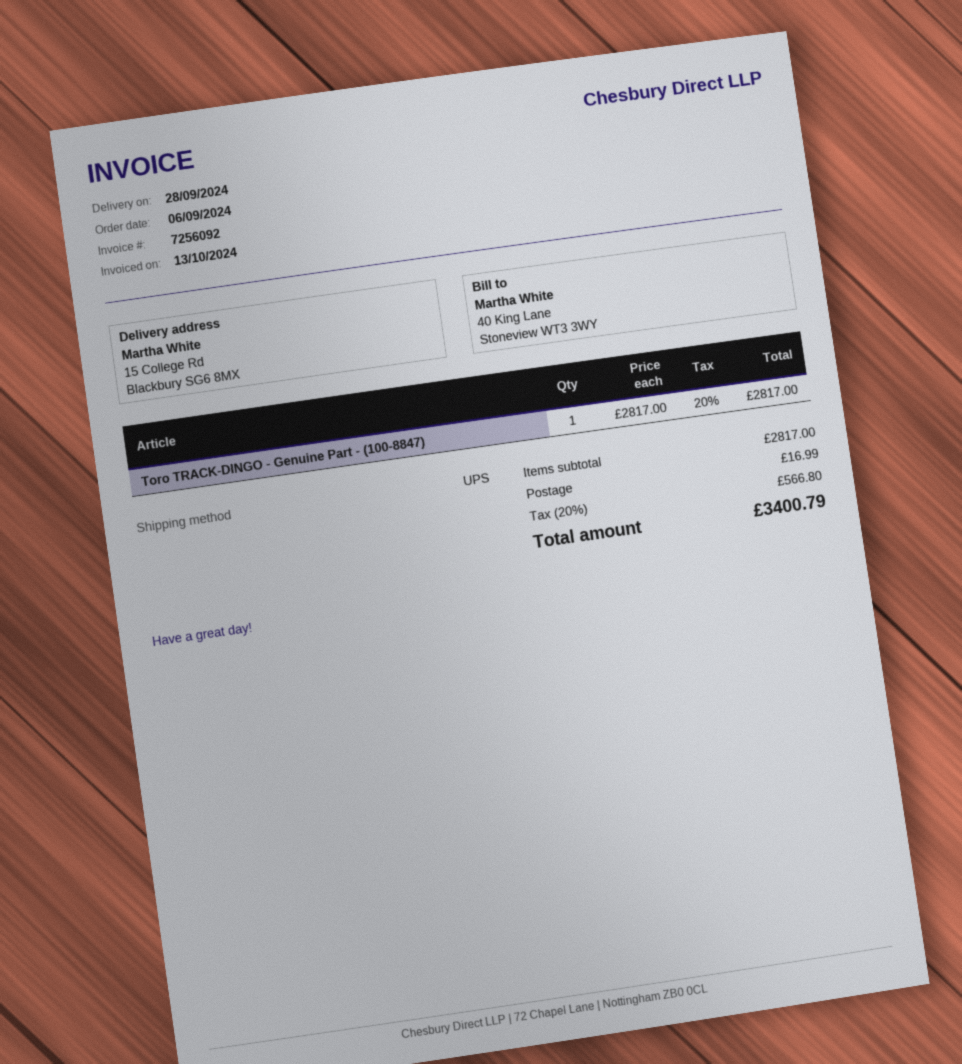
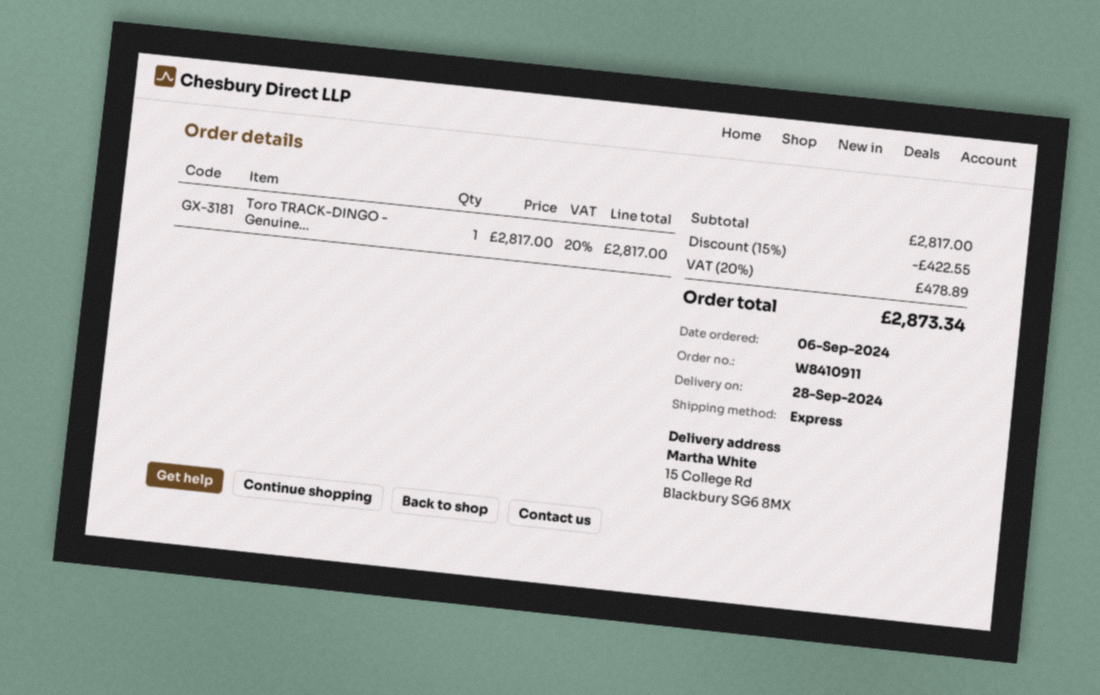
shipping method: UPS -> express
discount: none -> 15% = 422.55
shipping: 16.99 -> none
tax: 20% = 566.80 -> 20% = 478.89
total: 3400.79 -> 2873.34

